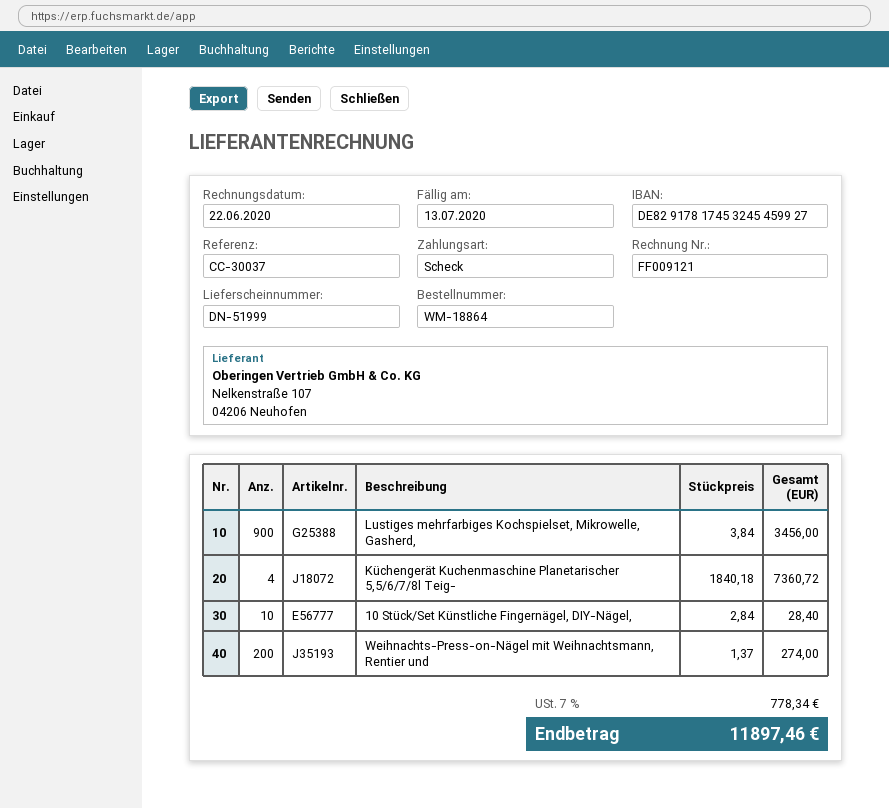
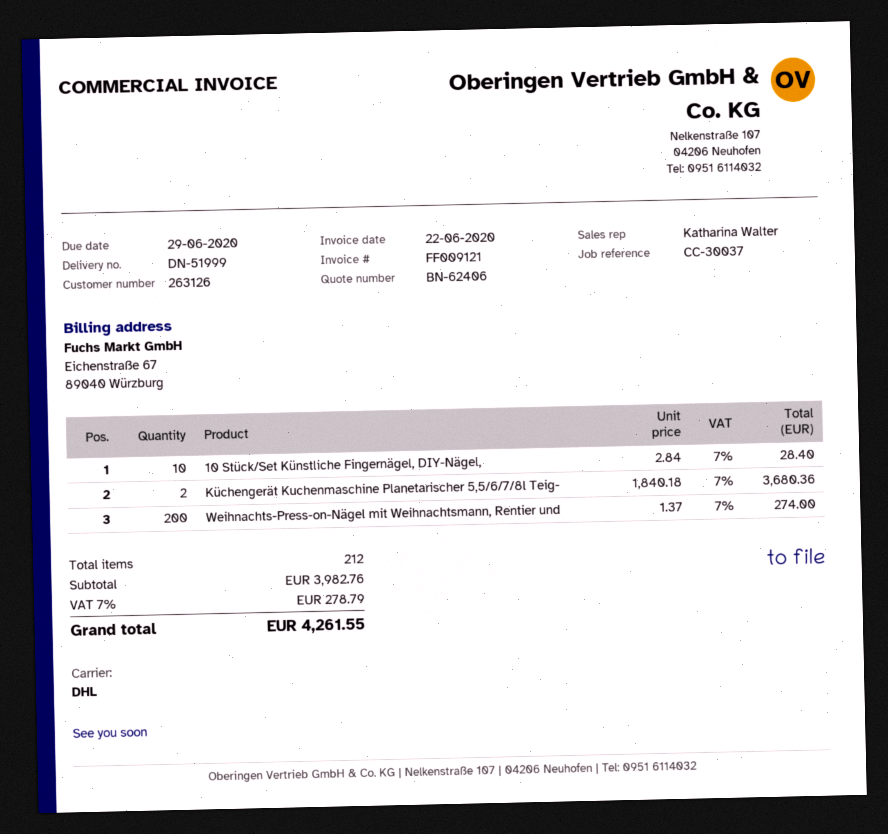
due date: 2020-07-13 -> 2020-06-29
Lustiges mehrfarbiges Kochspielset, Mikrowelle, Gasherd,: 900 x 3.84 = 3456.00 -> none
Küchengerät Kuchenmaschine Planetarischer 5,5/6/7/8l Teig-: 4 x 1840.18 = 7360.72 -> 2 x 1840.18 = 3680.36
tax: 7% = 778.34 -> 7% = 278.79
total: 11897.46 -> 4261.55

